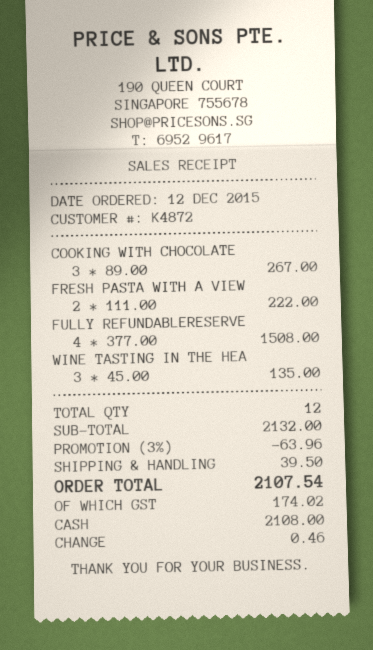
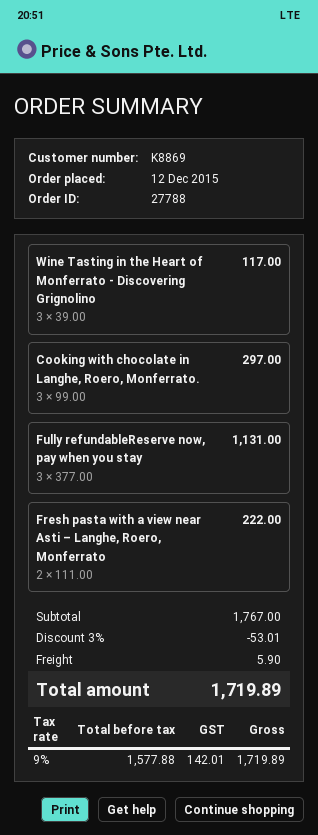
customer number: K4872 -> K8869
COOKING WITH CHOCOLATE: 3 x 89.00 = 267.00 -> 3 x 99.00 = 297.00
FULLY REFUNDABLERESERVE: 4 x 377.00 = 1508.00 -> 3 x 377.00 = 1131.00
WINE TASTING IN THE HEA: 3 x 45.00 = 135.00 -> 3 x 39.00 = 117.00
subtotal: 2132.00 -> 1767.00
discount: 3% = 63.96 -> 3% = 53.01
shipping: 39.50 -> 5.90
tax: 174.02 -> 142.01
total: 2107.54 -> 1719.89

